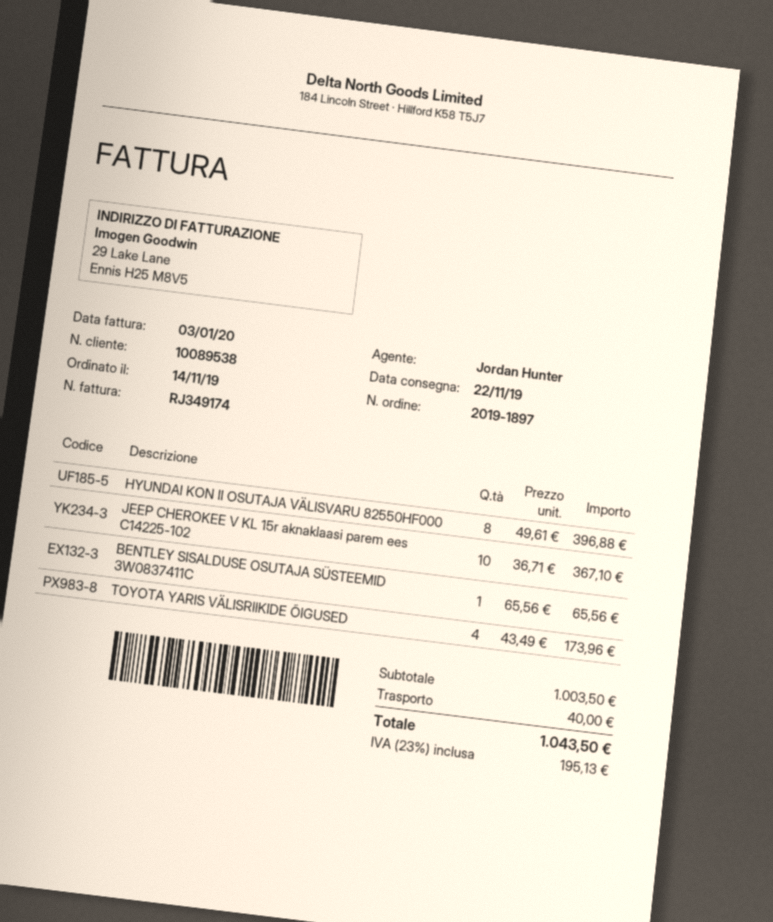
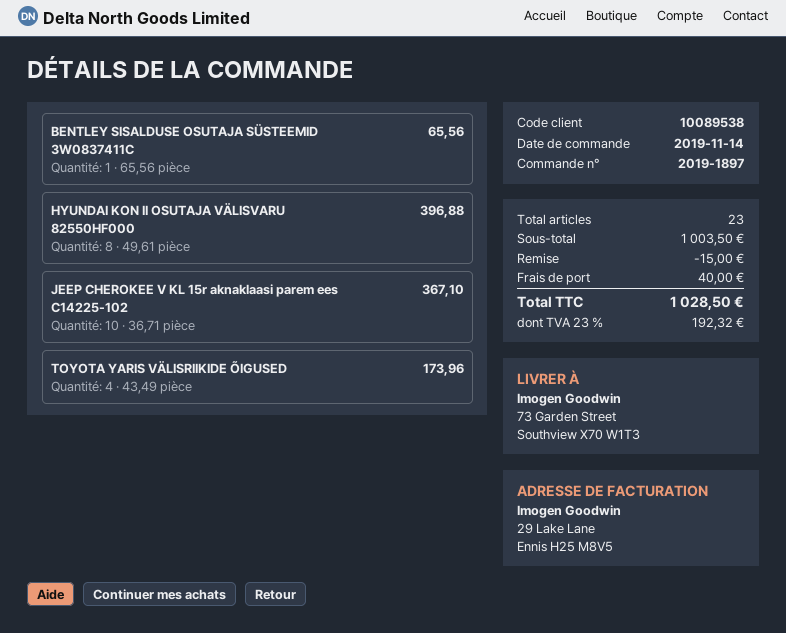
discount: none -> 15.00
tax: 23% = 195.13 -> 23% = 192.32
total: 1043.50 -> 1028.50

